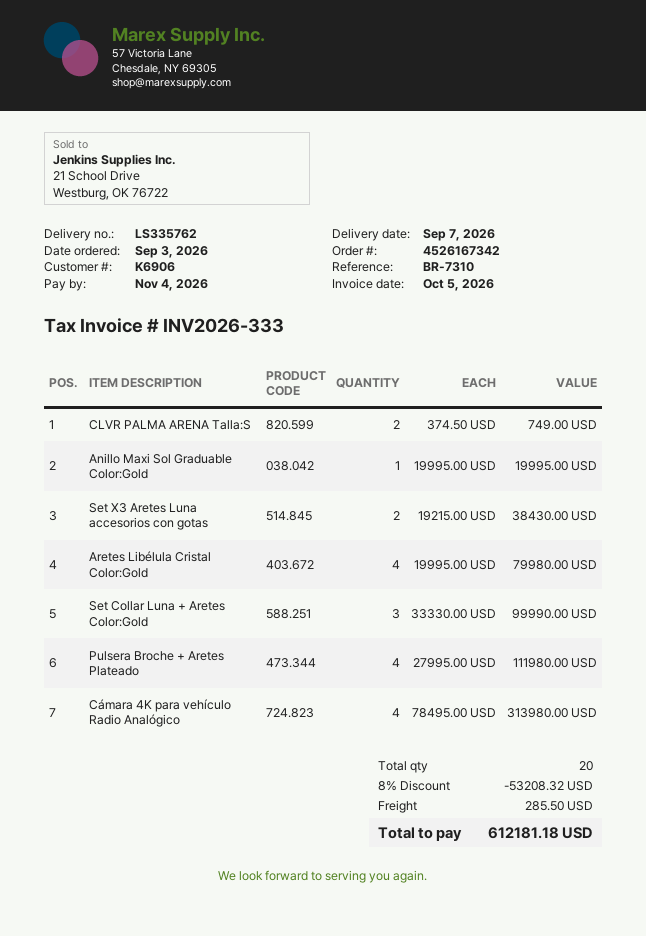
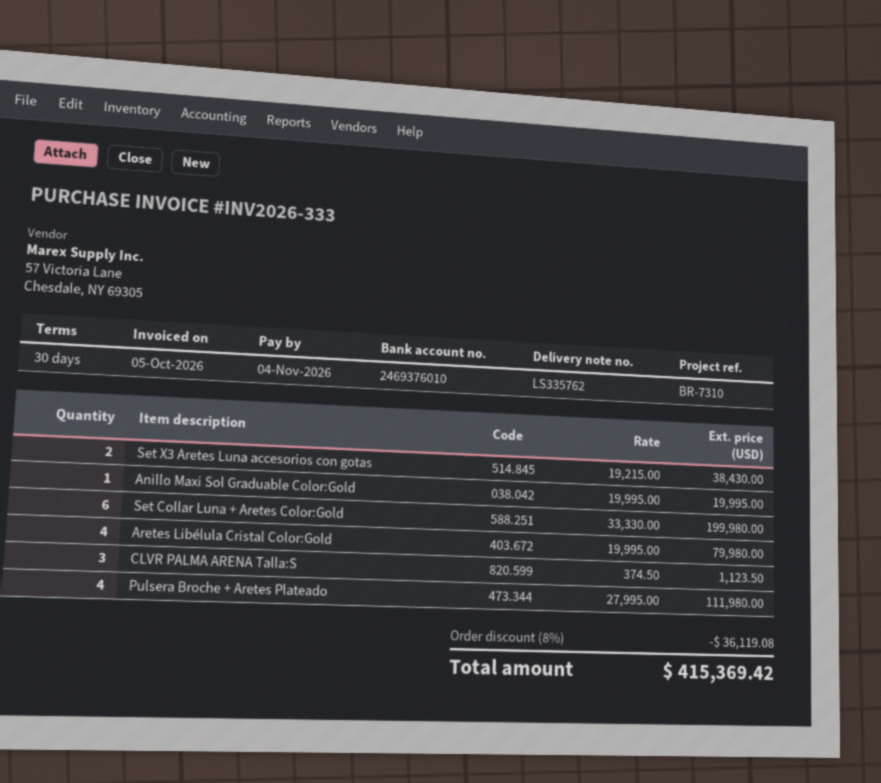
CLVR PALMA ARENA Talla:S: 2 x 374.50 = 749.00 -> 3 x 374.50 = 1123.50
Set Collar Luna + Aretes Color:Gold: 3 x 33330.00 = 99990.00 -> 6 x 33330.00 = 199980.00
Cámara 4K para vehículo Radio Analógico: 4 x 78495.00 = 313980.00 -> none
discount: 8% = 53208.32 -> 8% = 36119.08
shipping: 285.50 -> none
total: 612181.18 -> 415369.42

